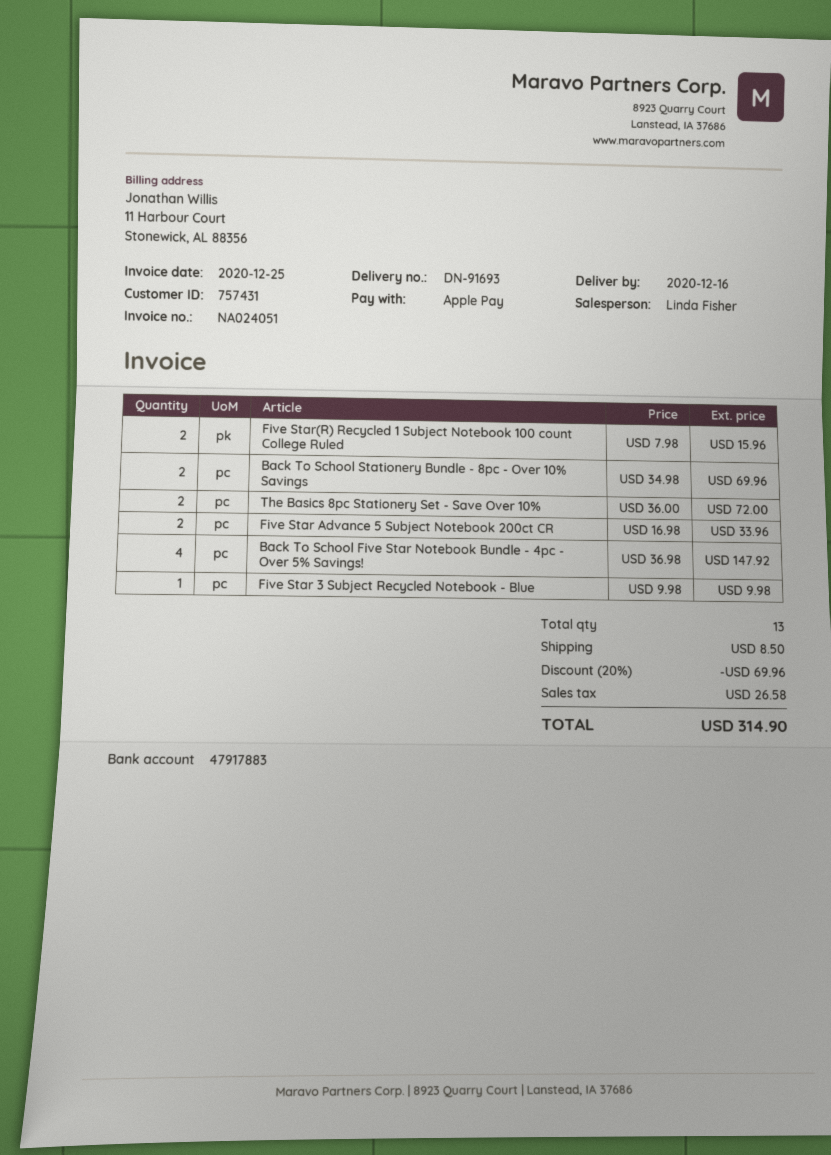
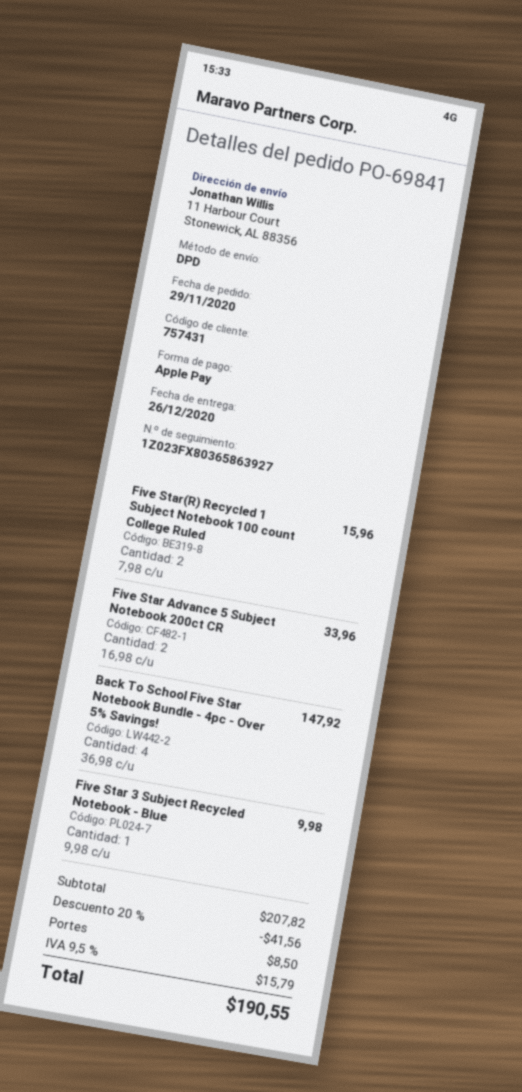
delivery date: 2020-12-16 -> 2020-12-26
Back To School Stationery Bundle - 8pc - Over 10% Savings: 2 x 34.98 = 69.96 -> none
The Basics 8pc Stationery Set - Save Over 10%: 2 x 36.00 = 72.00 -> none
discount: 20% = 69.96 -> 20% = 41.56
tax: 26.58 -> 15.79
total: 314.90 -> 190.55

